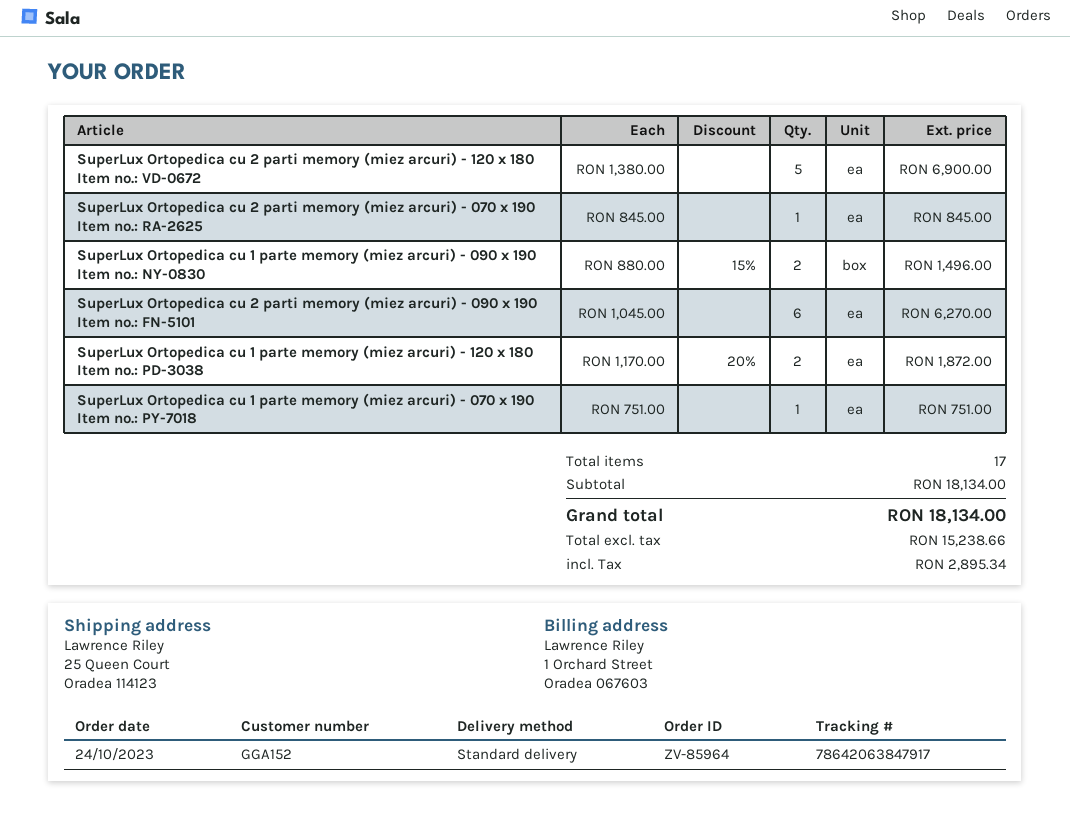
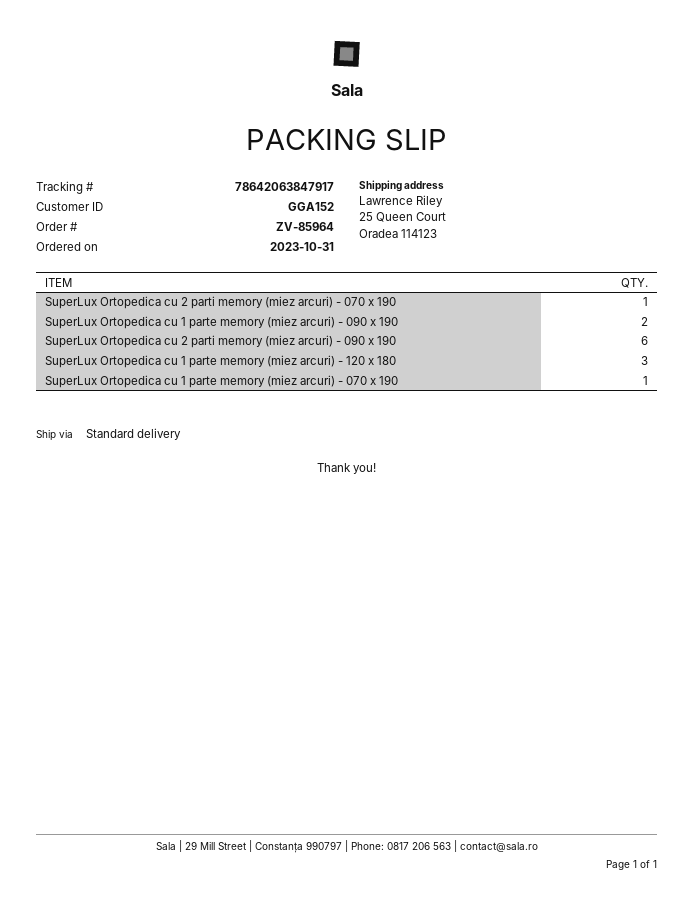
order date: 2023-10-24 -> 2023-10-31
SuperLux Ortopedica cu 2 parti memory (miez arcuri) - 120 x 180: 5 -> none
SuperLux Ortopedica cu 1 parte memory (miez arcuri) - 120 x 180: 2 -> 3

